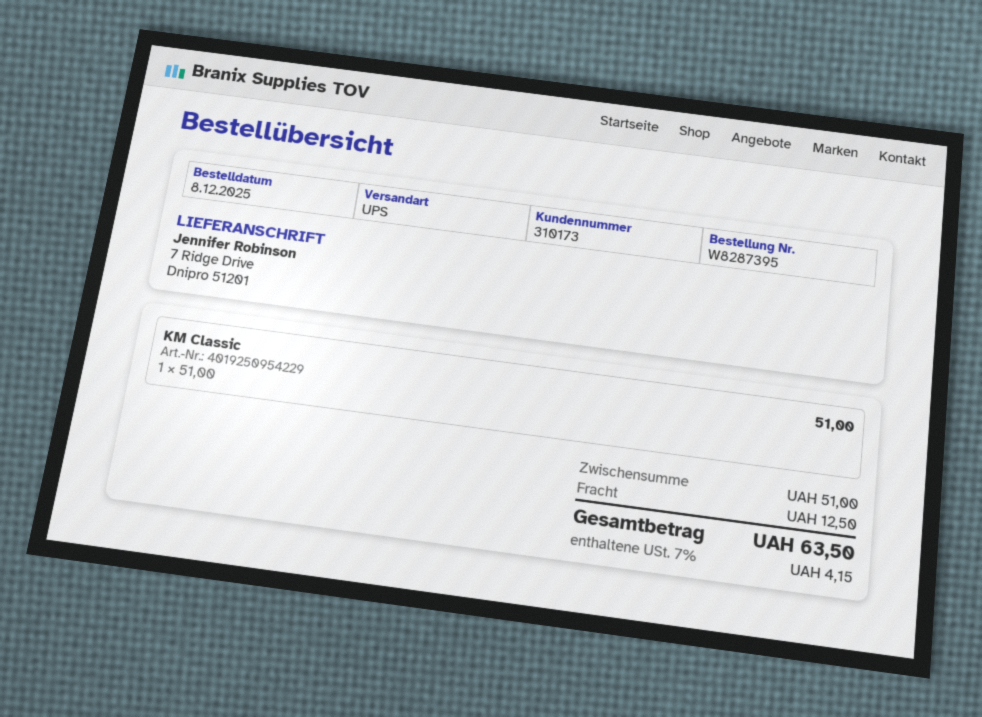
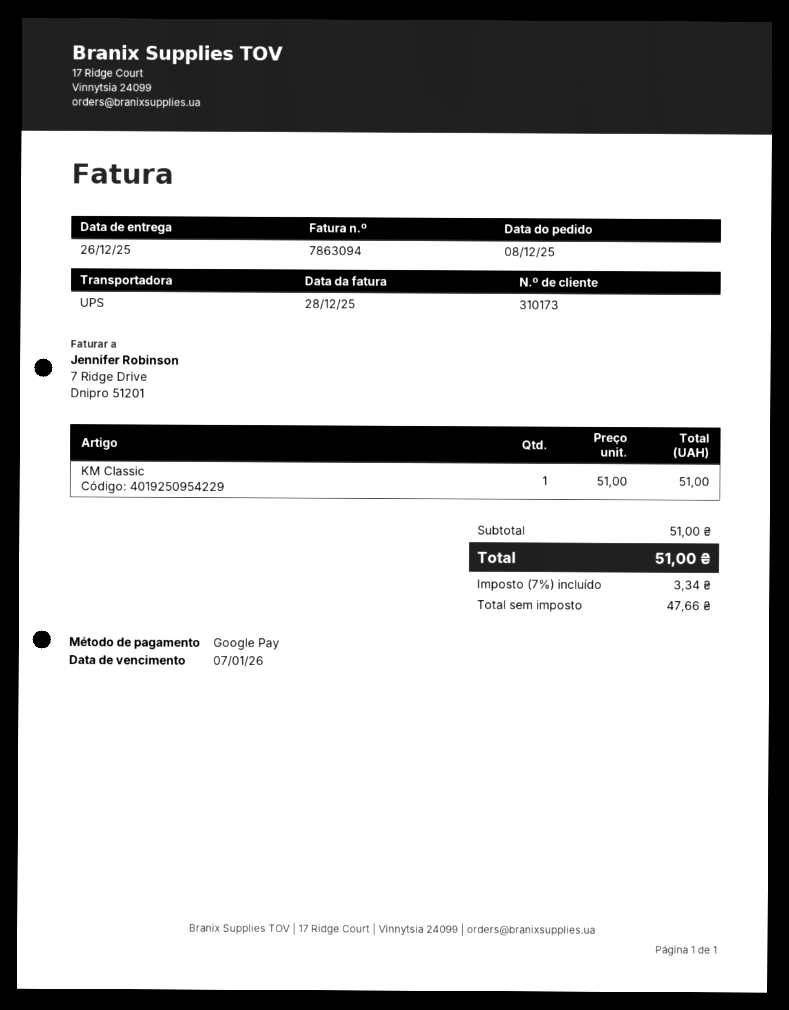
shipping: 12.50 -> none
tax: 7% = 4.15 -> 7% = 3.34
total: 63.50 -> 51.00

